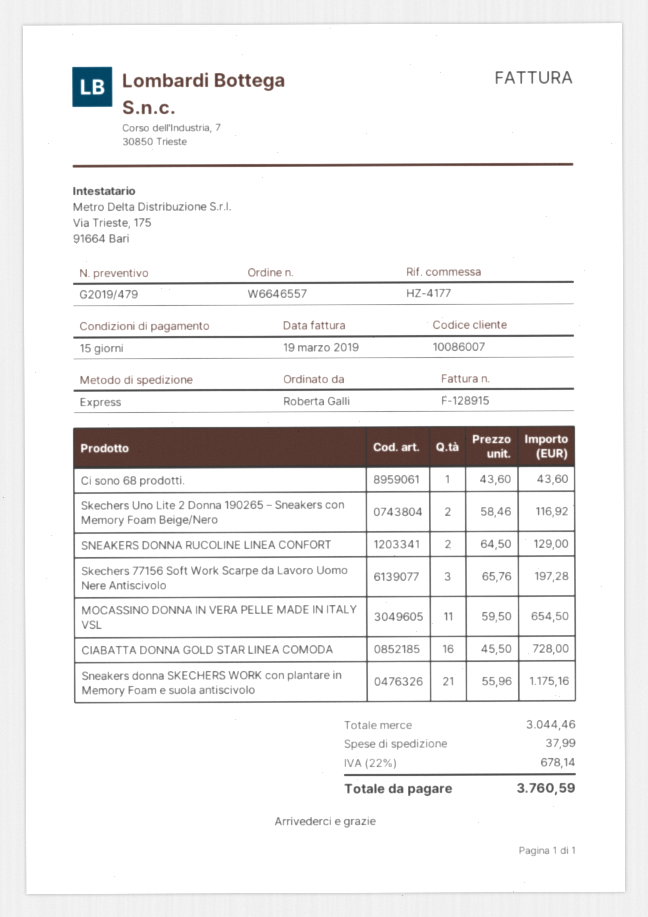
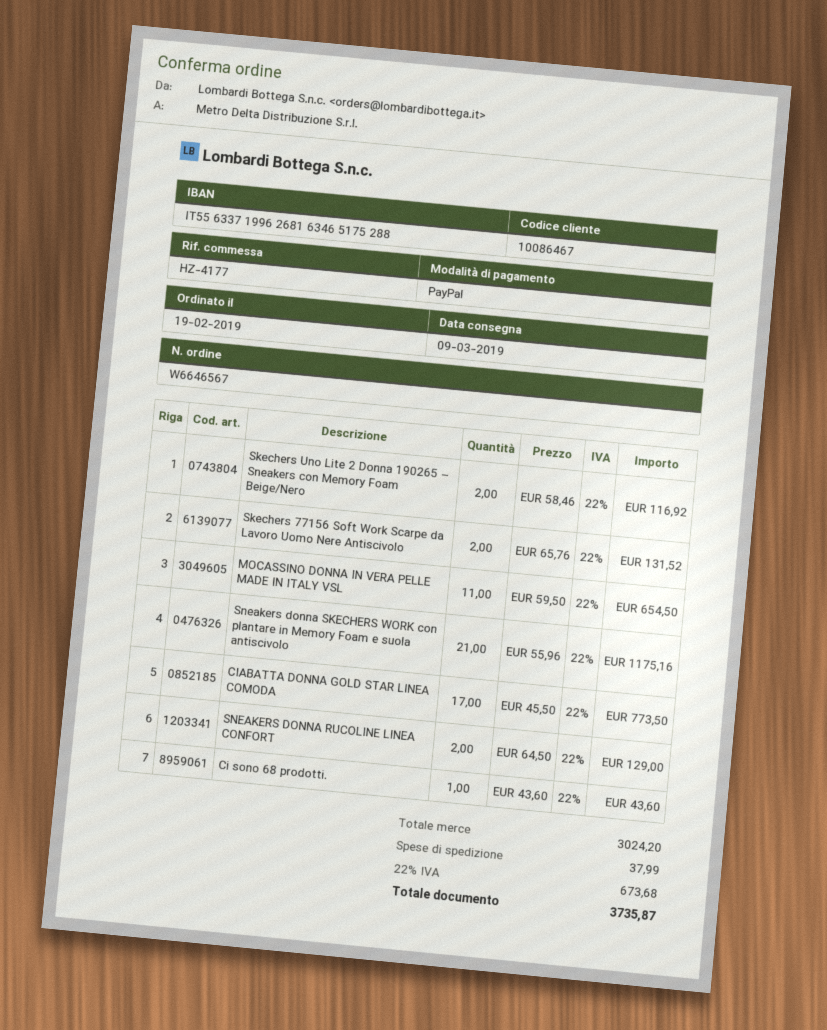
order number: W6646557 -> W6646567
customer number: 10086007 -> 10086467
Skechers 77156 Soft Work Scarpe da Lavoro Uomo Nere Antiscivolo: 3 x 65.76 = 197.28 -> 2 x 65.76 = 131.52
CIABATTA DONNA GOLD STAR LINEA COMODA: 16 x 45.50 = 728.00 -> 17 x 45.50 = 773.50
subtotal: 3044.46 -> 3024.20
tax: 22% = 678.14 -> 22% = 673.68
total: 3760.59 -> 3735.87

